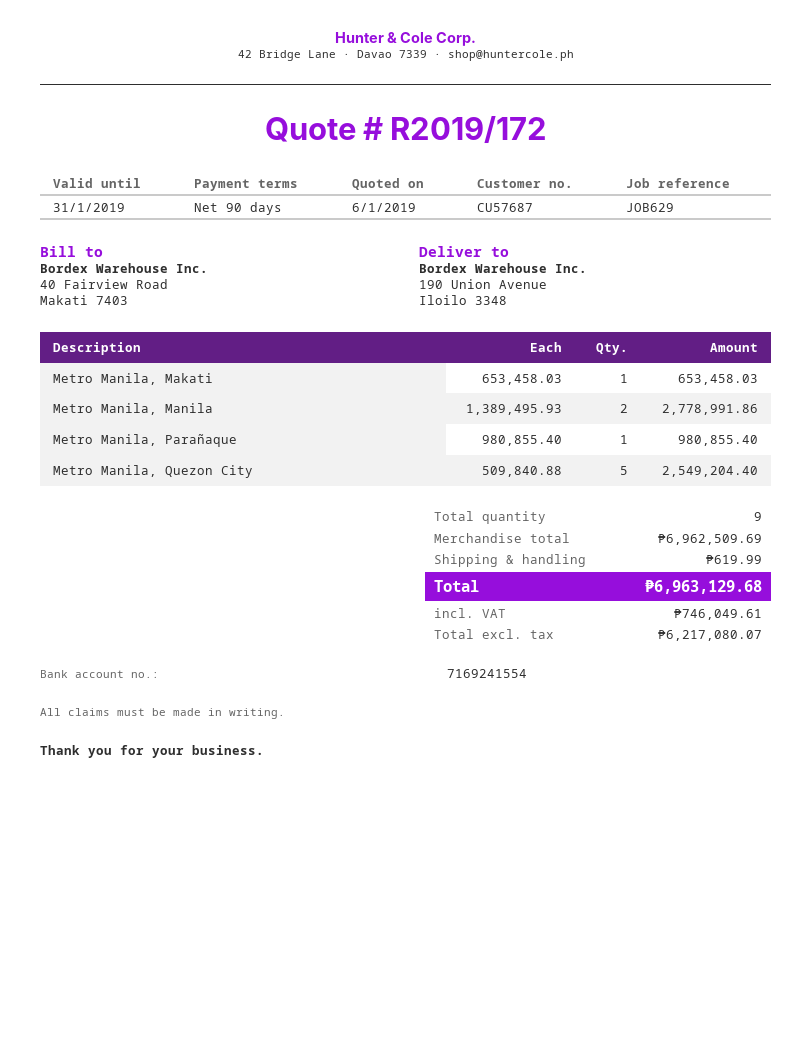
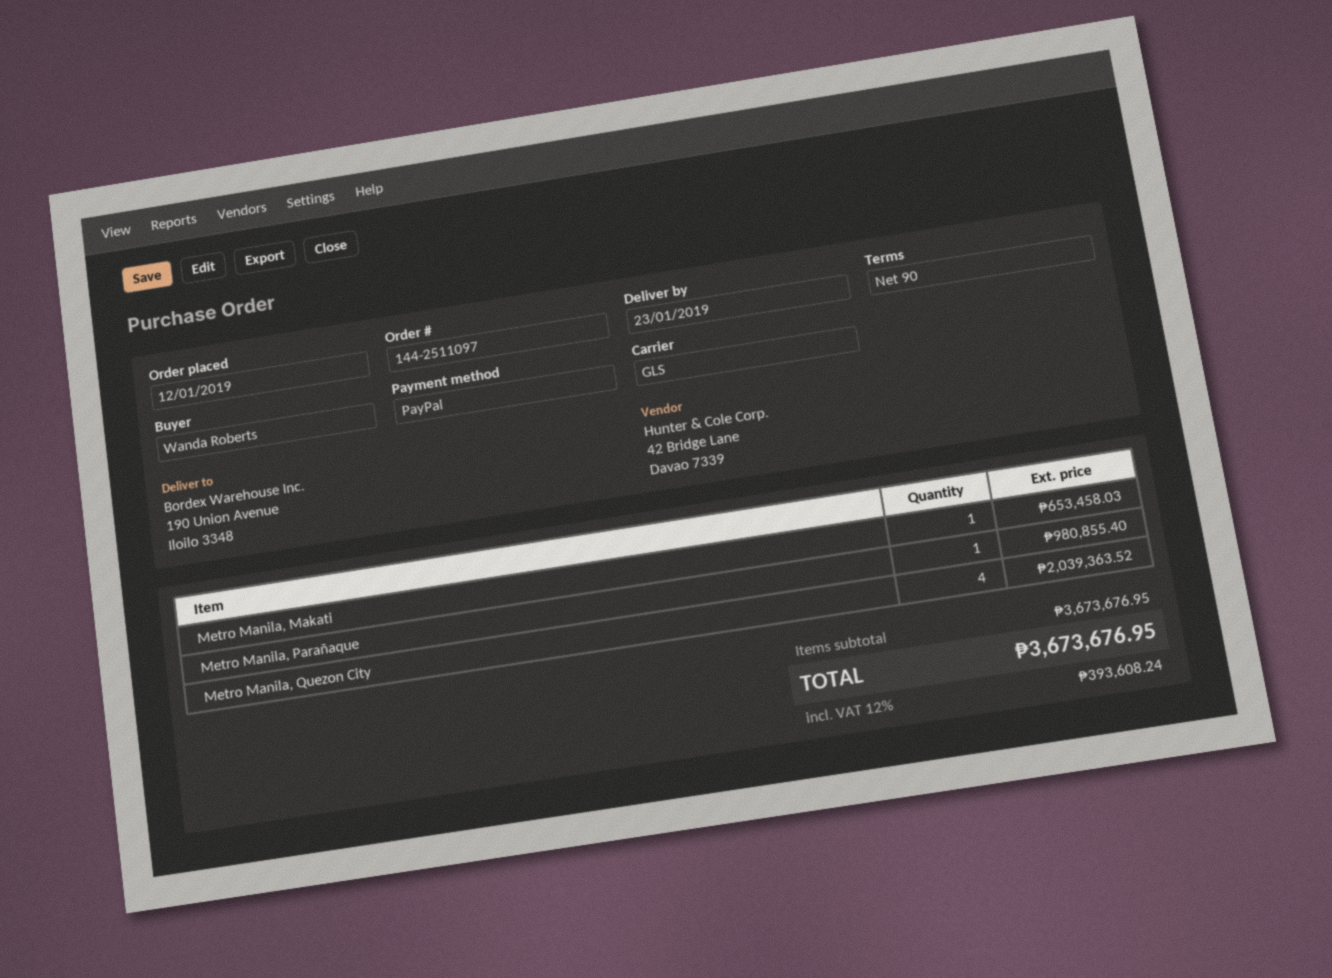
Metro Manila, Manila: 2 for 2778991.86 -> none
Metro Manila, Quezon City: 5 for 2549204.40 -> 4 for 2039363.52
subtotal: 6962509.69 -> 3673676.95
shipping: 619.99 -> none
tax: 746049.61 -> 393608.24
total: 6963129.68 -> 3673676.95

